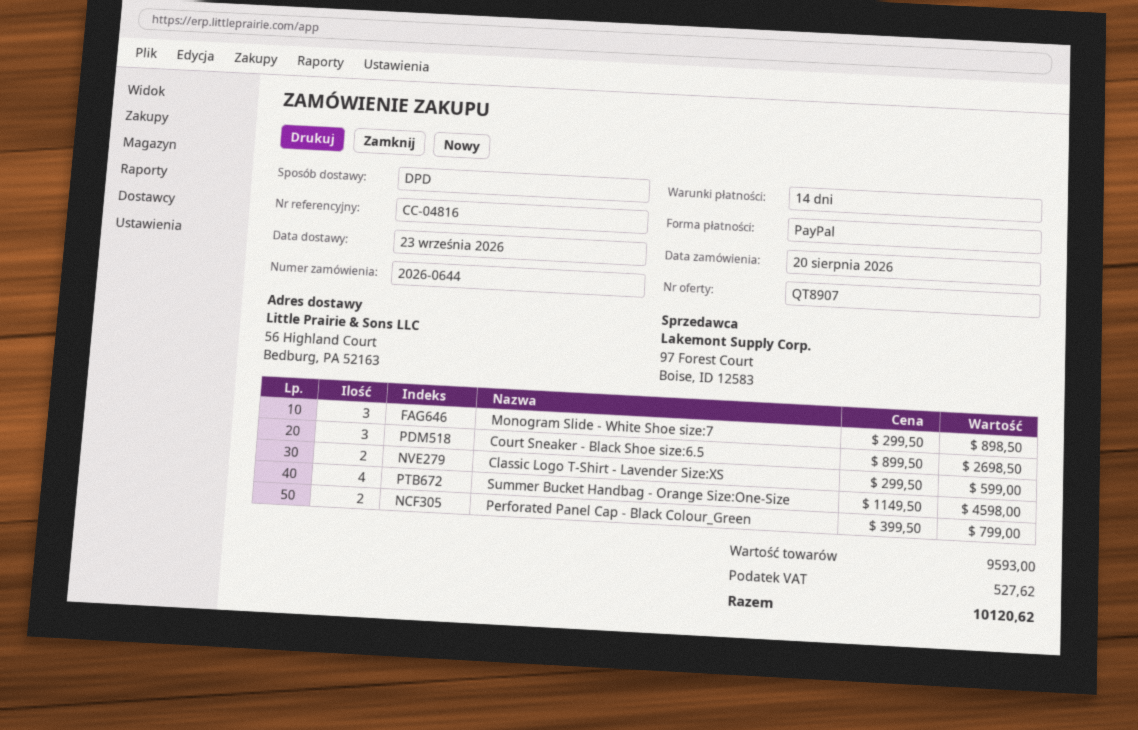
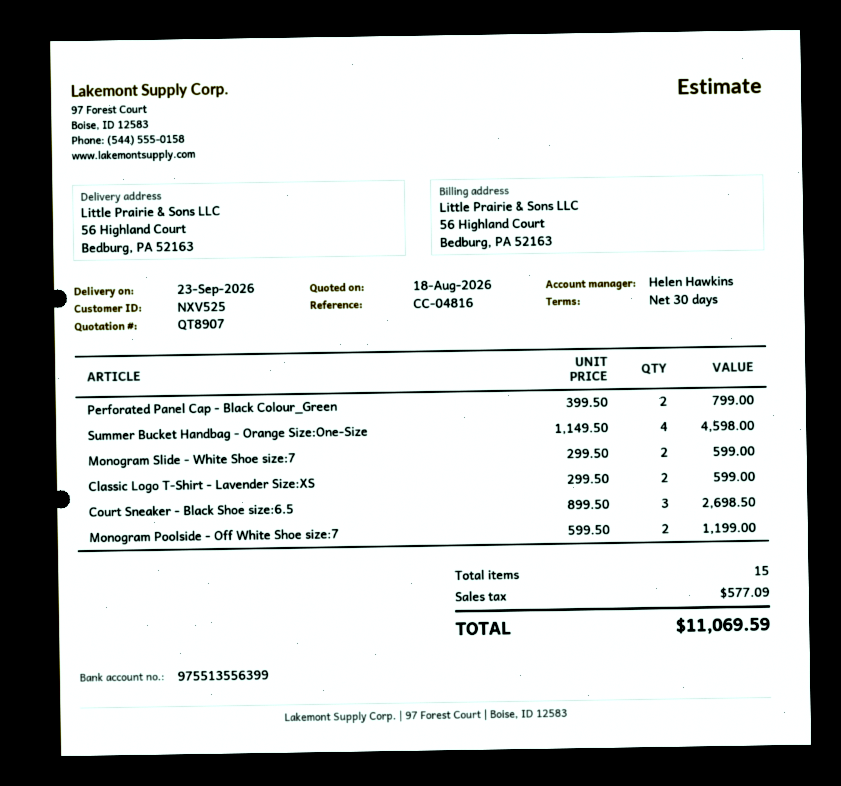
payment terms: 14 days -> 30 days
Monogram Slide - White Shoe size:7: 3 x 299.50 = 898.50 -> 2 x 299.50 = 599.00
Monogram Poolside - Off White Shoe size:7: none -> 2 x 599.50 = 1199.00
tax: 527.62 -> 577.09
total: 10120.62 -> 11069.59

